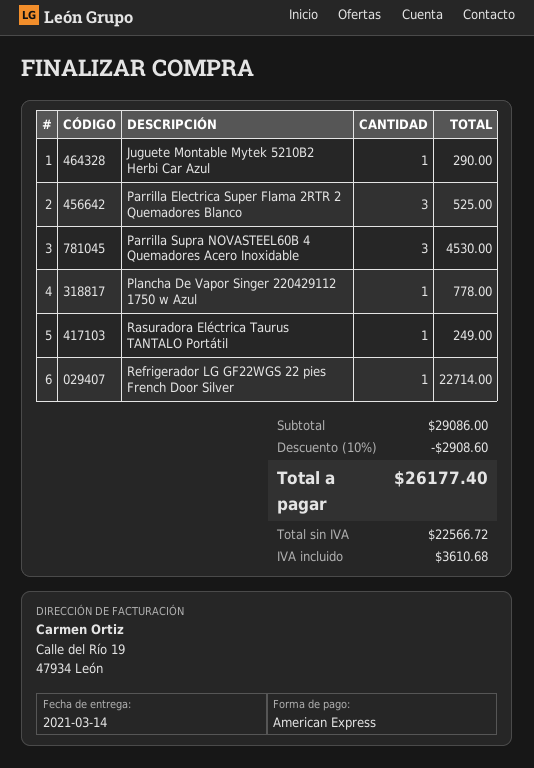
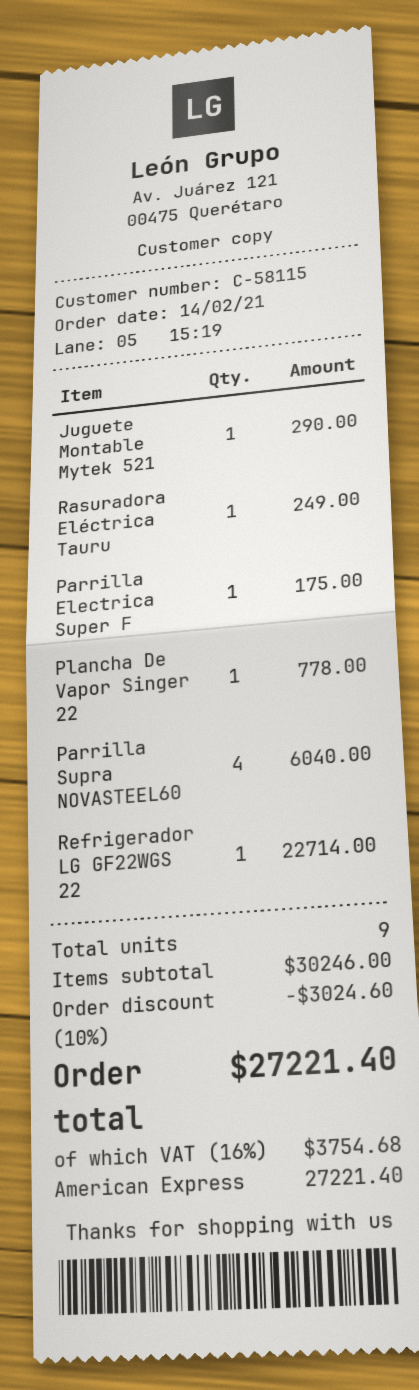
Parrilla Electrica Super Flama 2RTR 2 Quemadores Blanco: 3 for 525.00 -> 1 for 175.00
Parrilla Supra NOVASTEEL60B 4 Quemadores Acero Inoxidable: 3 for 4530.00 -> 4 for 6040.00
subtotal: 29086.00 -> 30246.00
discount: 10% = 2908.60 -> 10% = 3024.60
tax: 3610.68 -> 3754.68
total: 26177.40 -> 27221.40

